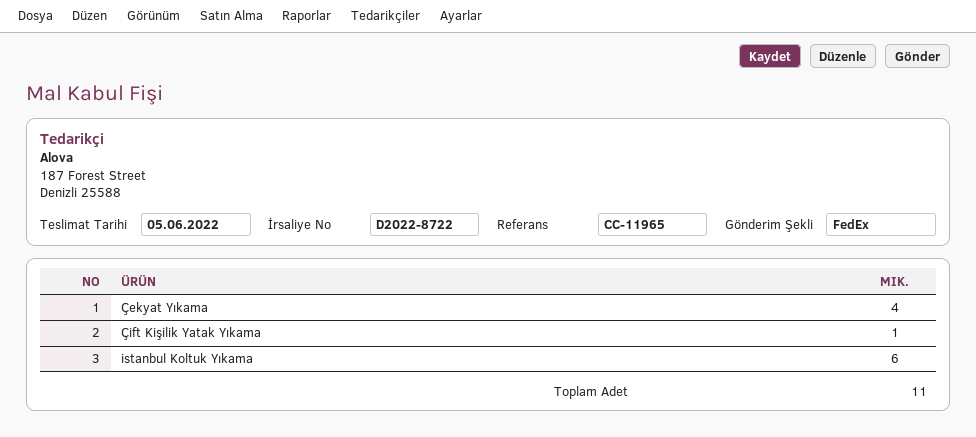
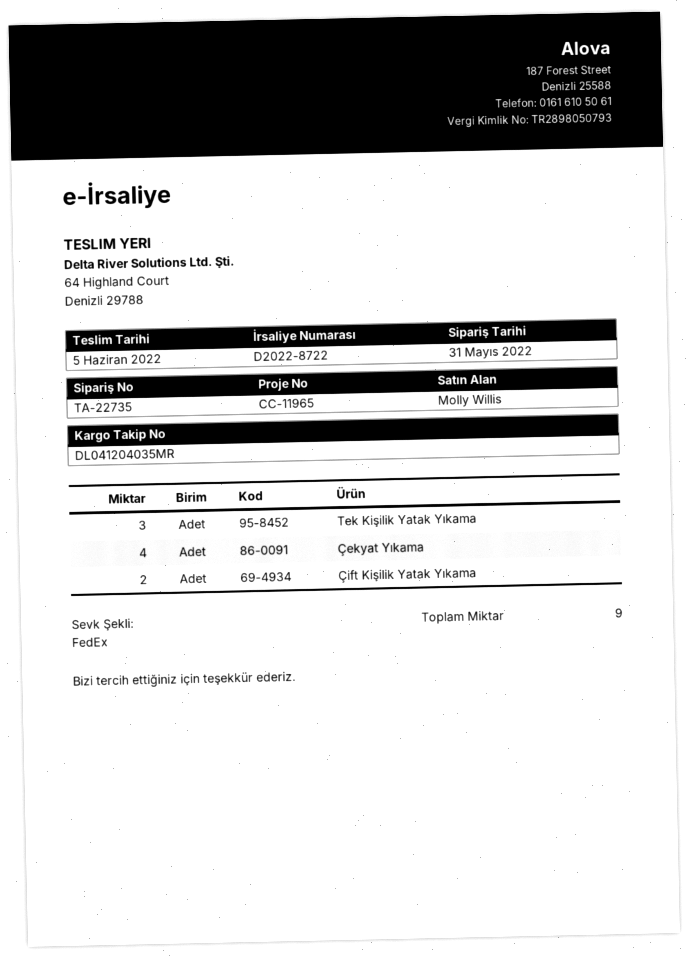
Çift Kişilik Yatak Yıkama: 1 -> 2
istanbul Koltuk Yıkama: 6 -> none
Tek Kişilik Yatak Yıkama: none -> 3
total quantity: 11 -> 9

